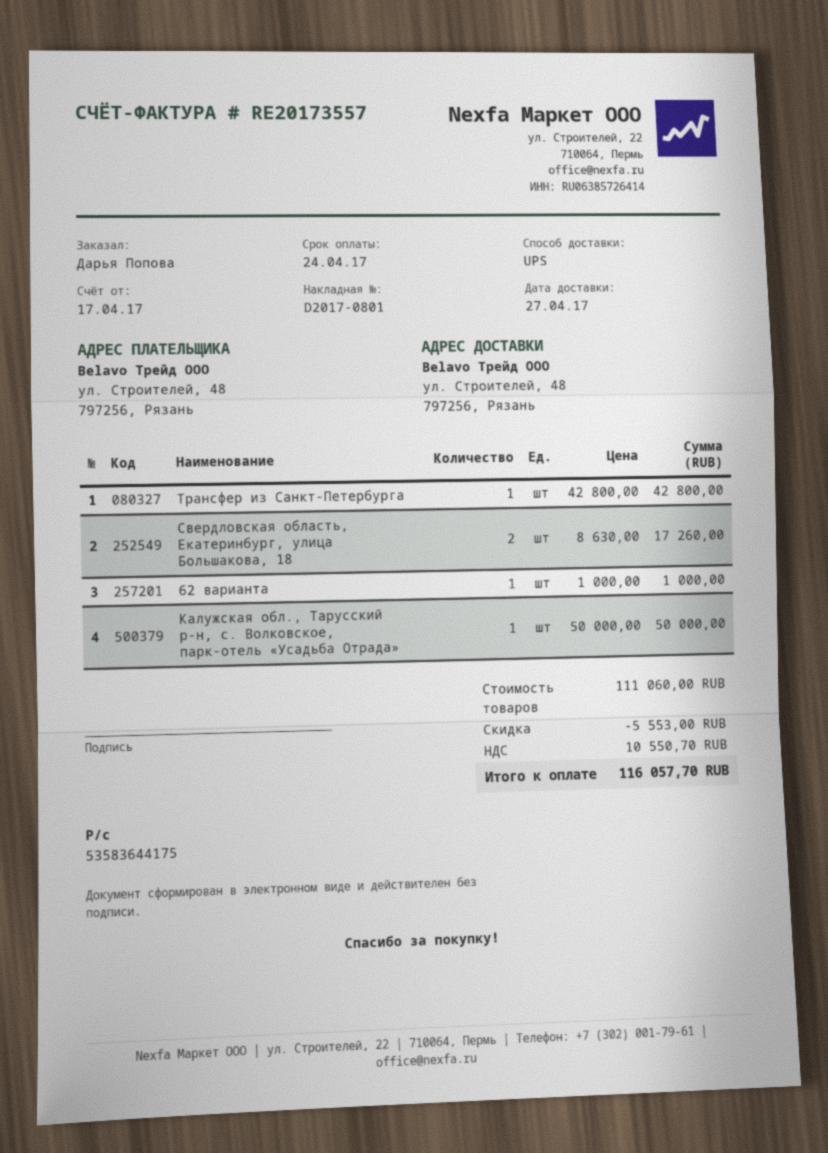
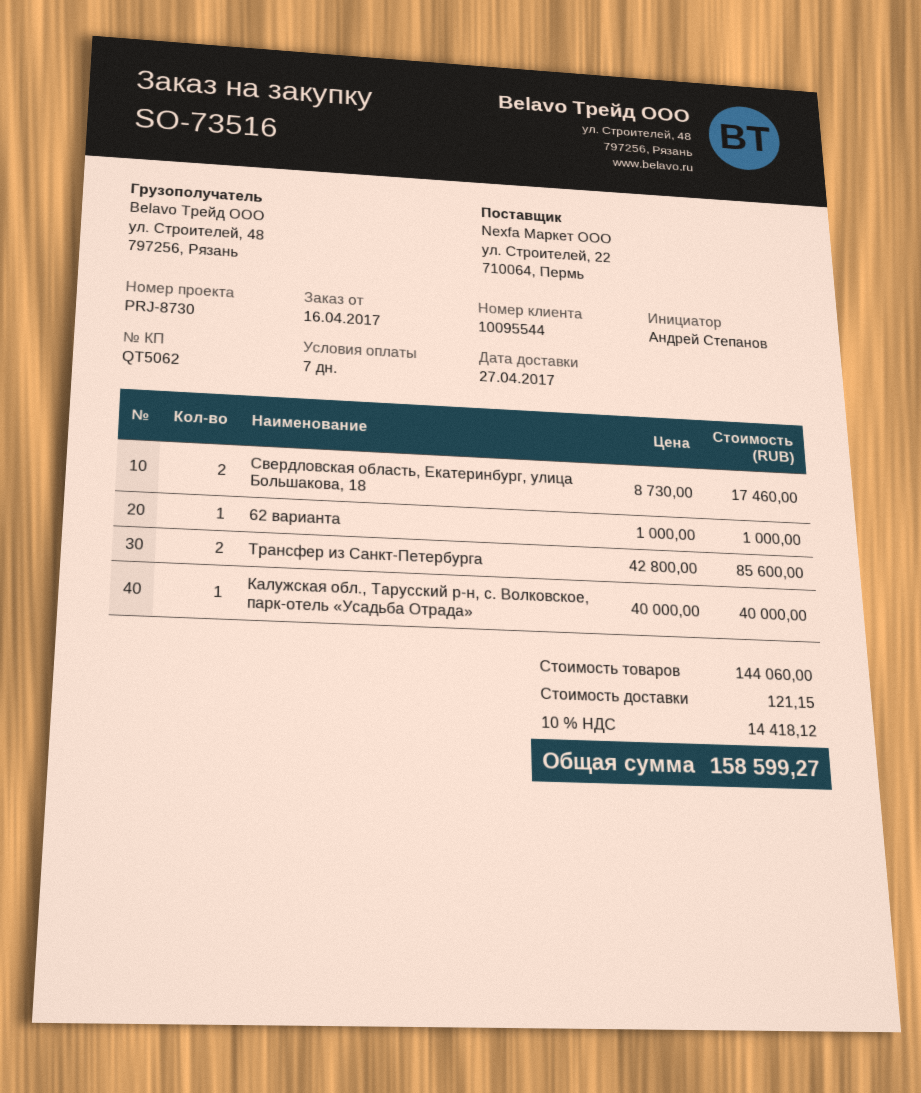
ordered by: Дарья Попова -> Андрей Степанов
Трансфер из Санкт-Петербурга: 1 x 42800.00 = 42800.00 -> 2 x 42800.00 = 85600.00
Свердловская область, Екатеринбург, улица Большакова, 18: 2 x 8630.00 = 17260.00 -> 2 x 8730.00 = 17460.00
Калужская обл., Тарусский р-н, с. Волковское, парк-отель «Усадьба Отрада»: 1 x 50000.00 = 50000.00 -> 1 x 40000.00 = 40000.00
subtotal: 111060.00 -> 144060.00
discount: 5553.00 -> none
shipping: none -> 121.15
tax: 10550.70 -> 14418.12
total: 116057.70 -> 158599.27

